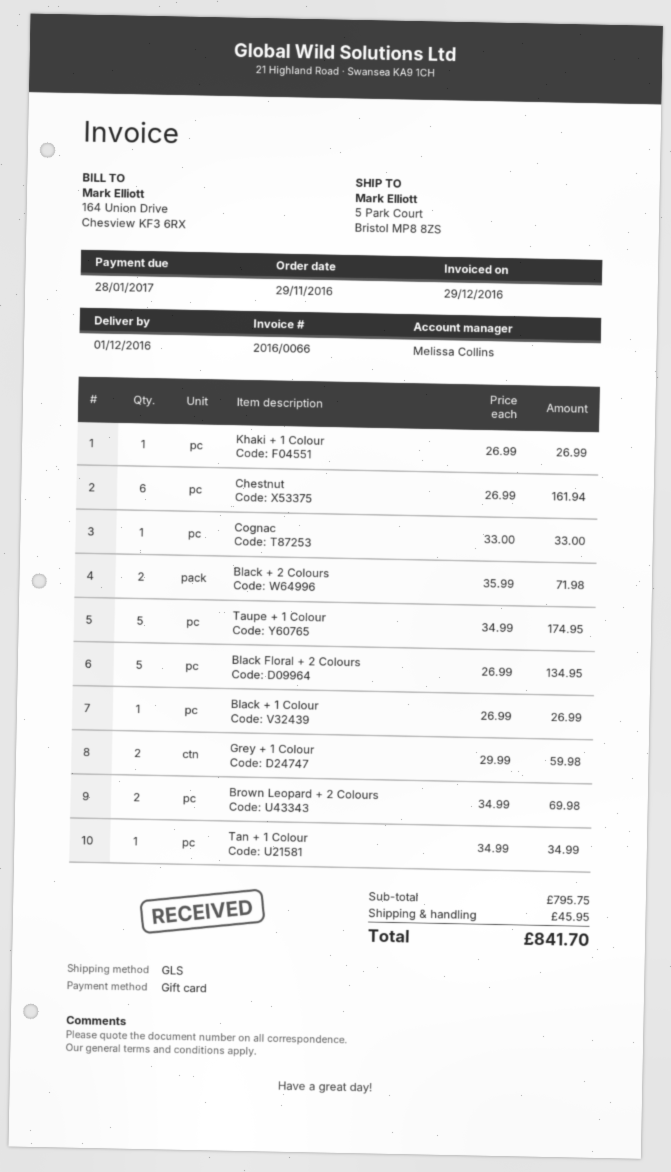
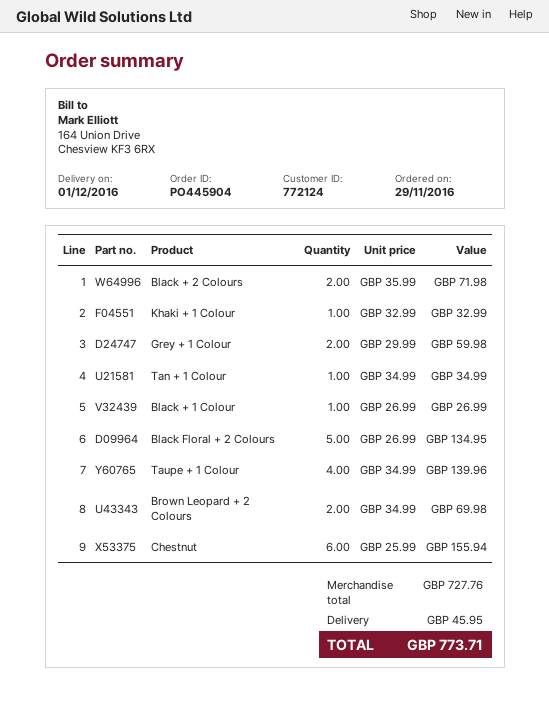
Khaki + 1 Colour: 1 x 26.99 = 26.99 -> 1 x 32.99 = 32.99
Chestnut: 6 x 26.99 = 161.94 -> 6 x 25.99 = 155.94
Cognac: 1 x 33.00 = 33.00 -> none
Taupe + 1 Colour: 5 x 34.99 = 174.95 -> 4 x 34.99 = 139.96
subtotal: 795.75 -> 727.76
total: 841.70 -> 773.71

